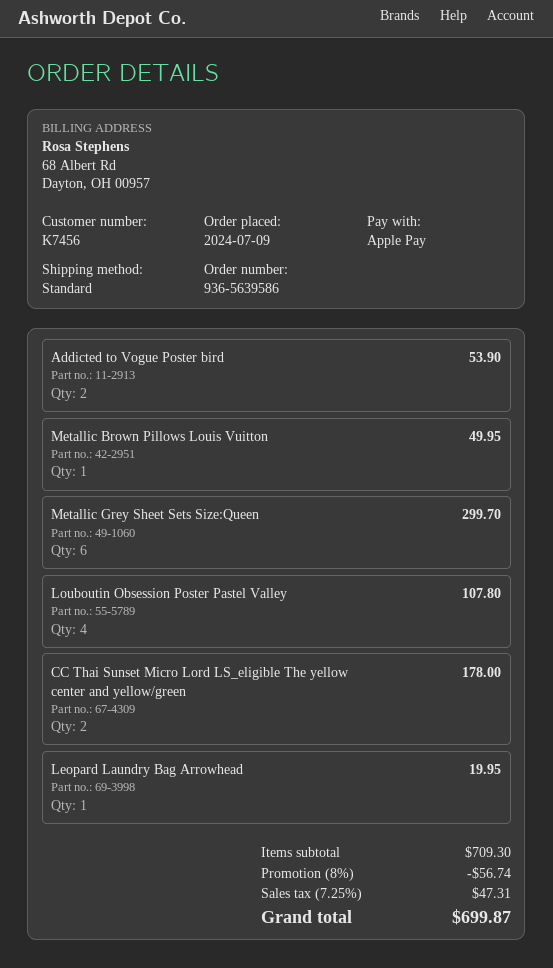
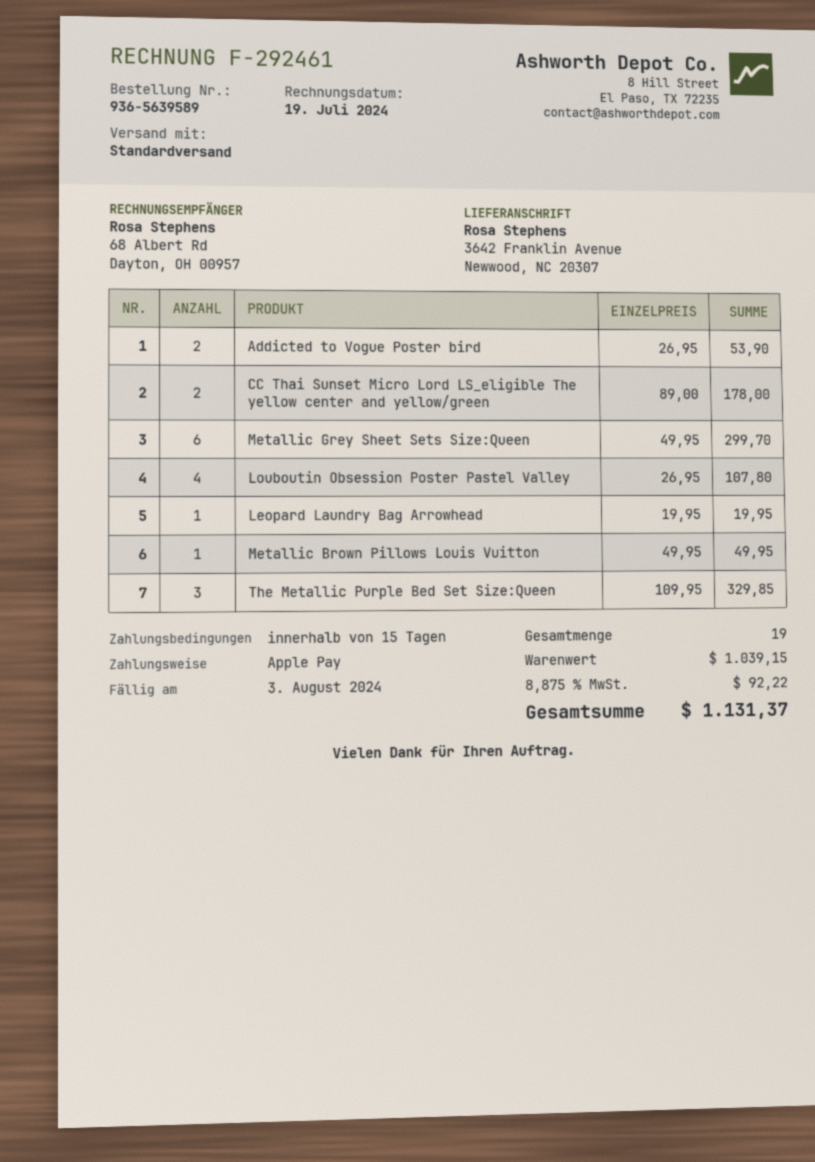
order number: 936-5639586 -> 936-5639589
The Metallic Purple Bed Set Size:Queen: none -> 3 for 329.85
subtotal: 709.30 -> 1039.15
discount: 8% = 56.74 -> none
tax: 7.25% = 47.31 -> 8.875% = 92.22
total: 699.87 -> 1131.37

